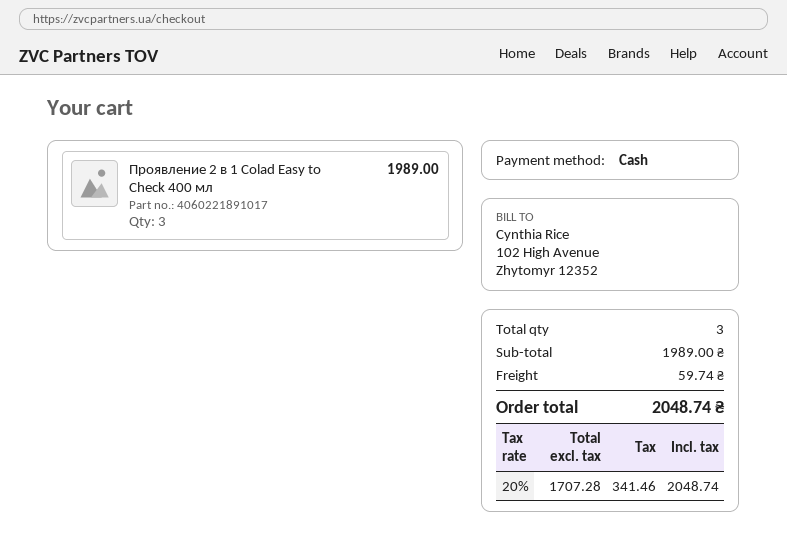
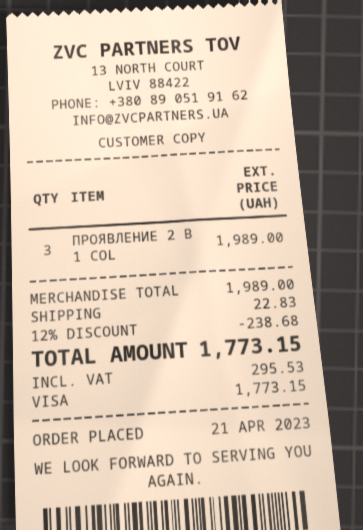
payment method: cash -> Visa
discount: none -> 12% = 238.68
shipping: 59.74 -> 22.83
tax: 341.46 -> 295.53
total: 2048.74 -> 1773.15

